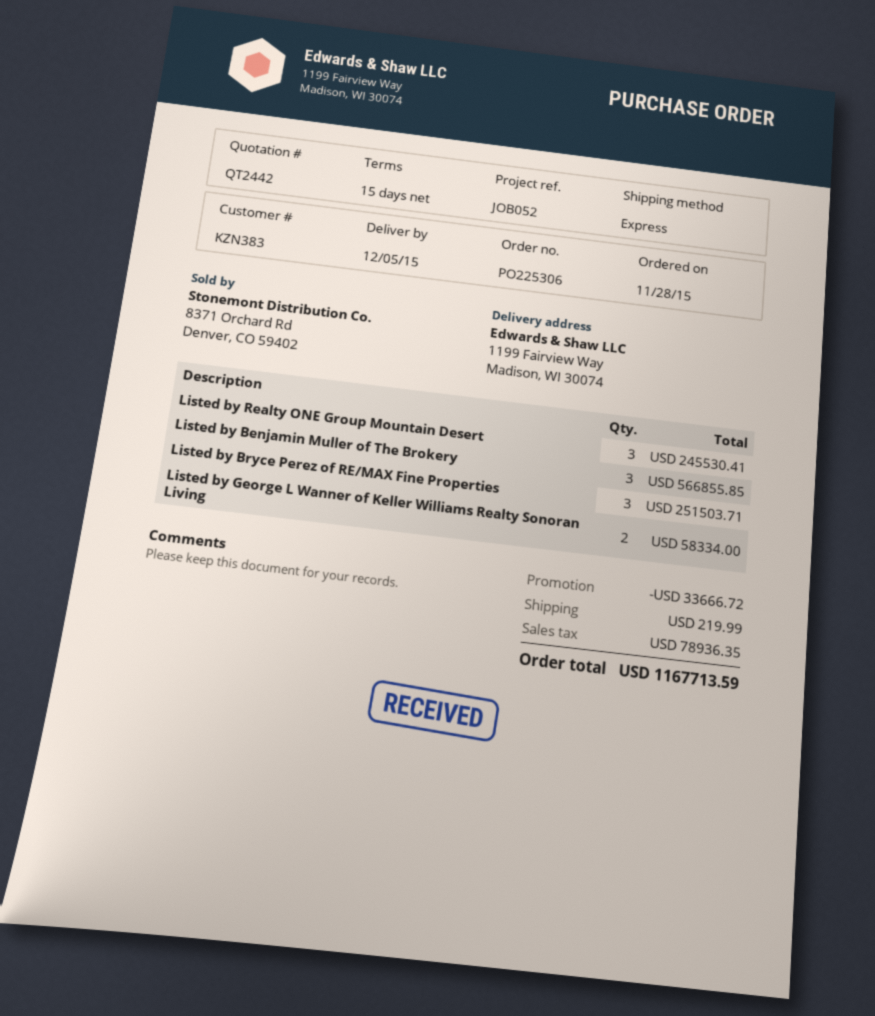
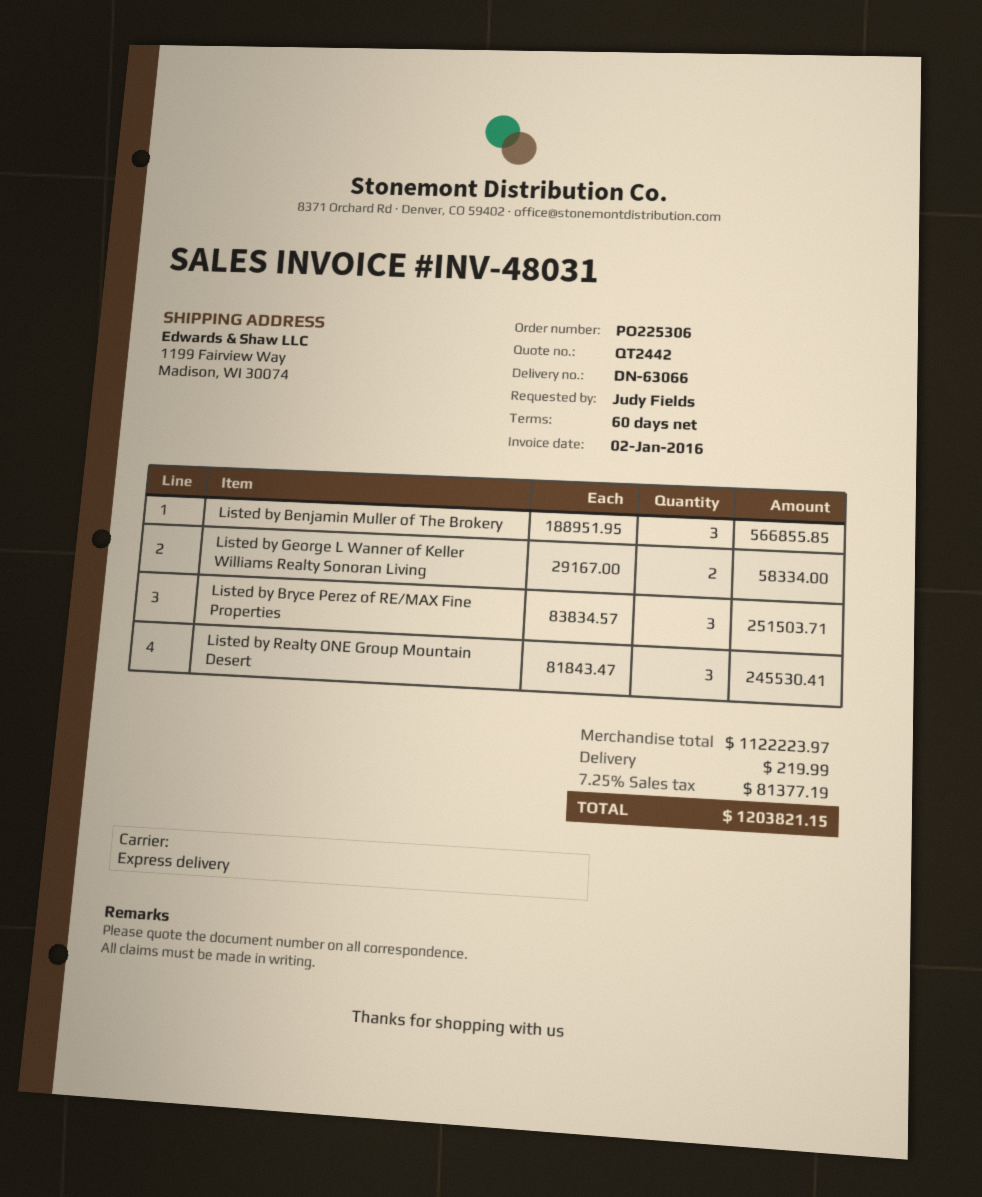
payment terms: 15 days -> 60 days
discount: 33666.72 -> none
tax: 78936.35 -> 81377.19
total: 1167713.59 -> 1203821.15

